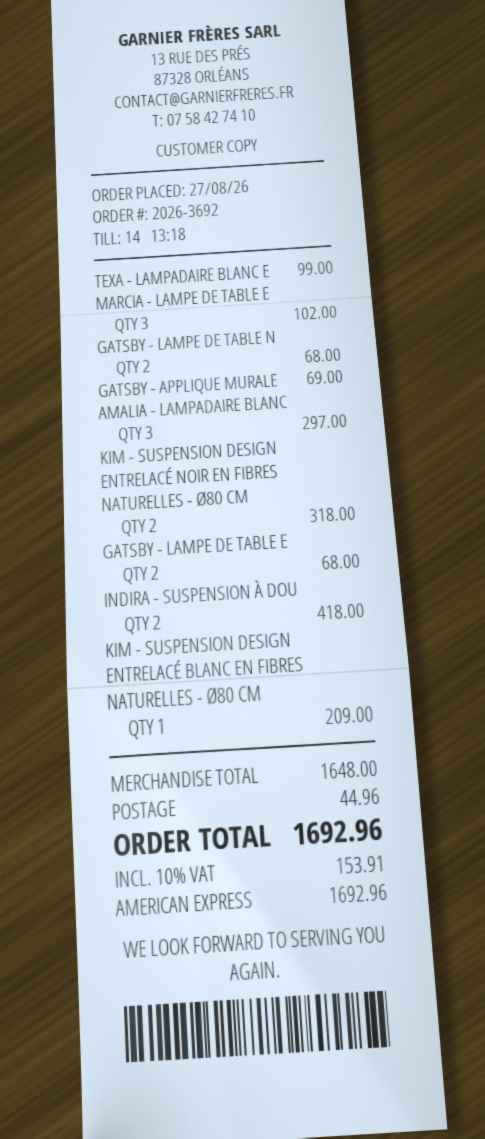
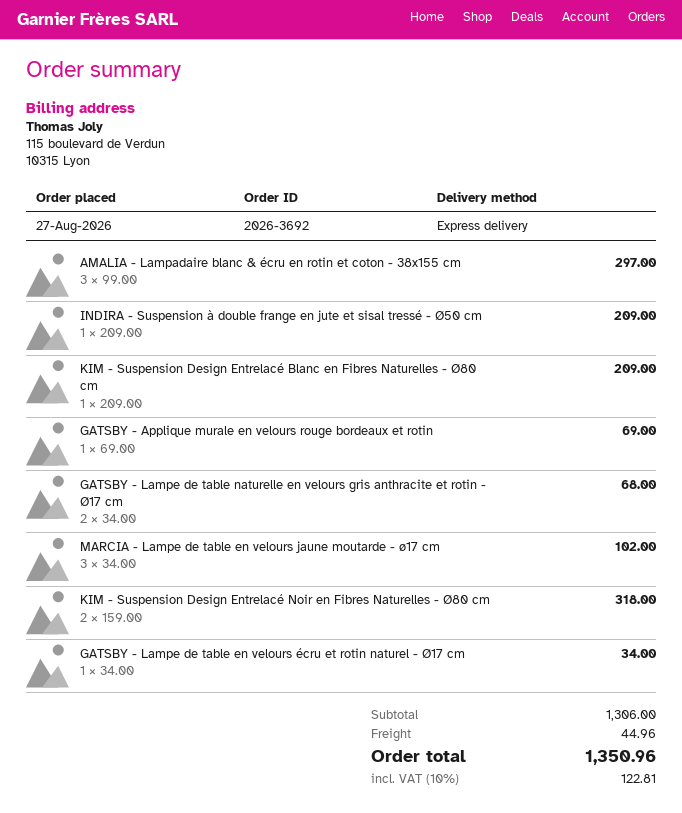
TEXA - LAMPADAIRE BLANC E: 1 for 99.00 -> none
GATSBY - LAMPE DE TABLE E: 2 for 68.00 -> 1 for 34.00
INDIRA - SUSPENSION À DOU: 2 for 418.00 -> 1 for 209.00
subtotal: 1648.00 -> 1306.00
tax: 10% = 153.91 -> 10% = 122.81
total: 1692.96 -> 1350.96

